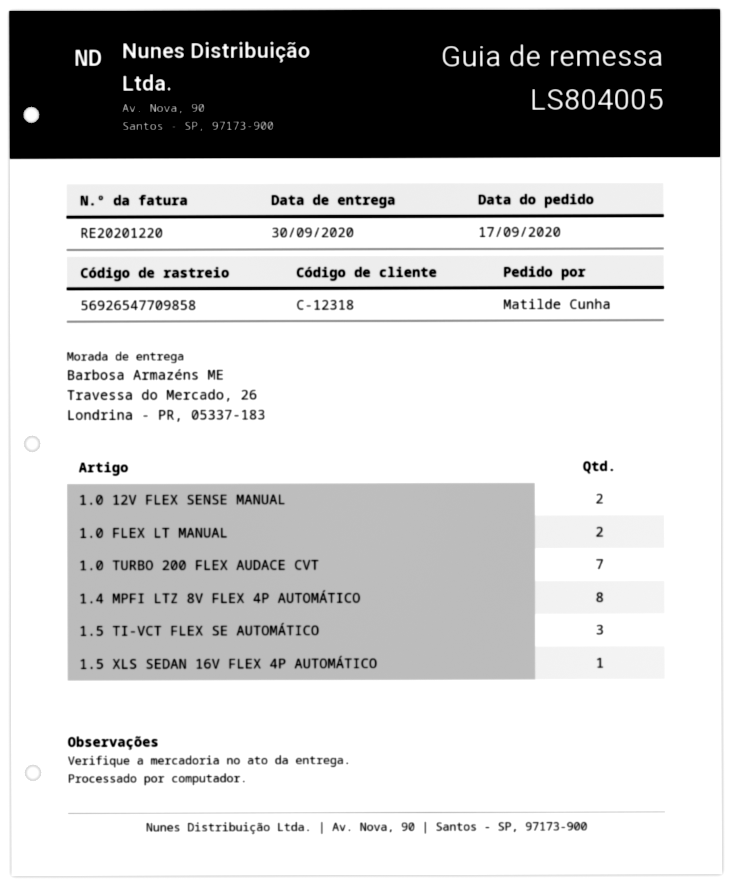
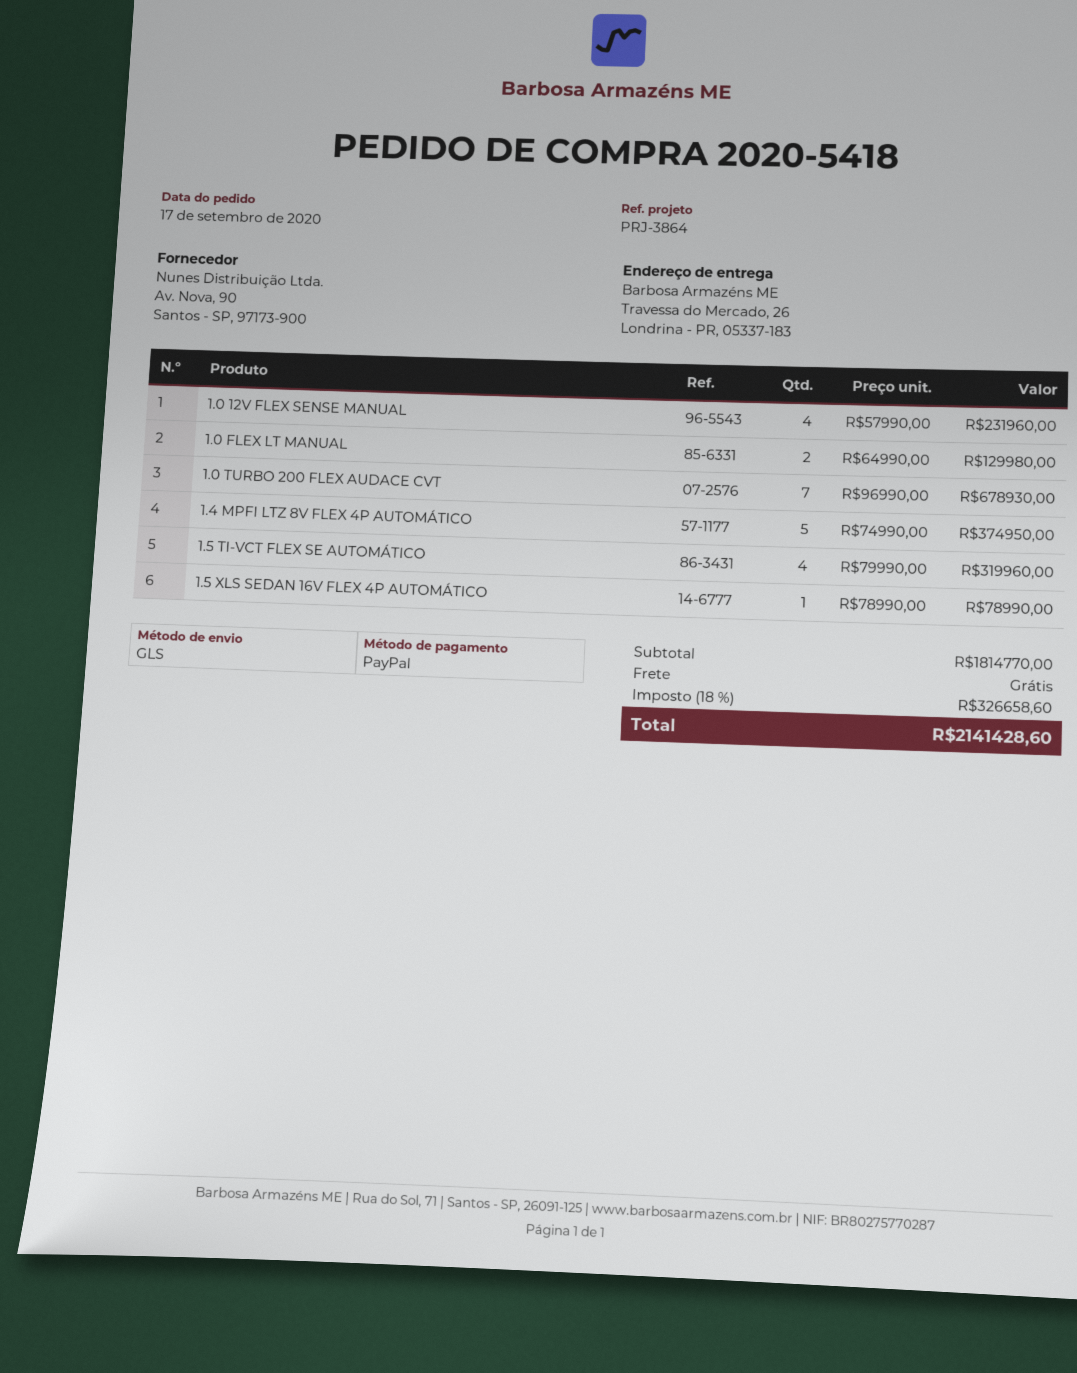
1.0 12V FLEX SENSE MANUAL: 2 -> 4
1.4 MPFI LTZ 8V FLEX 4P AUTOMÁTICO: 8 -> 5
1.5 TI-VCT FLEX SE AUTOMÁTICO: 3 -> 4

